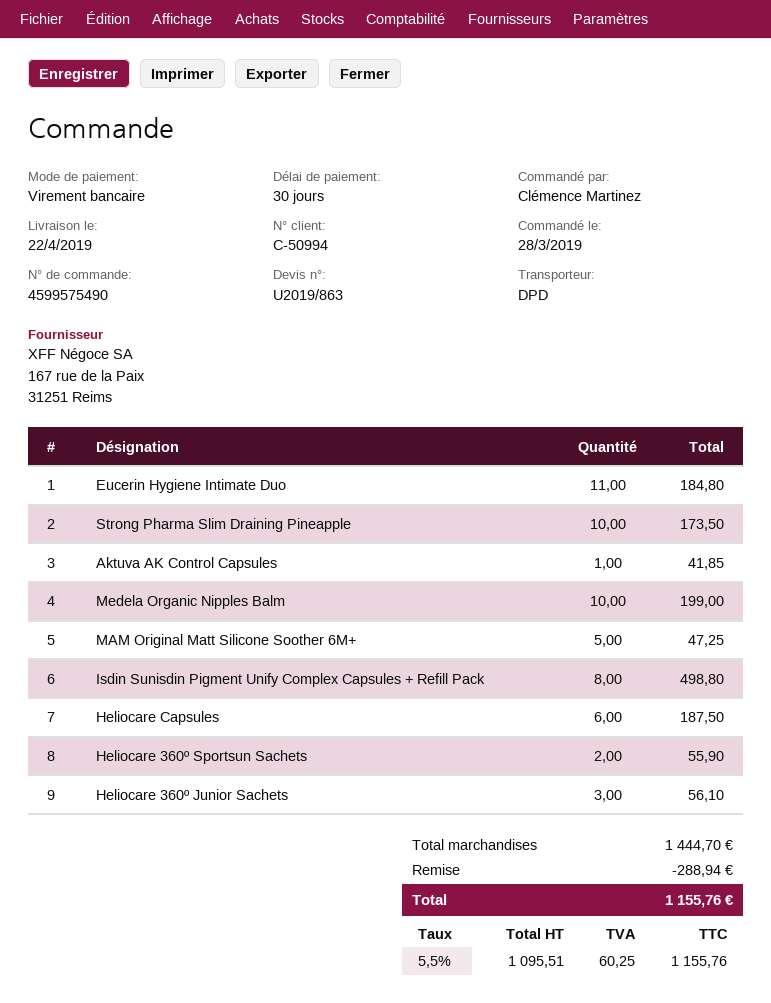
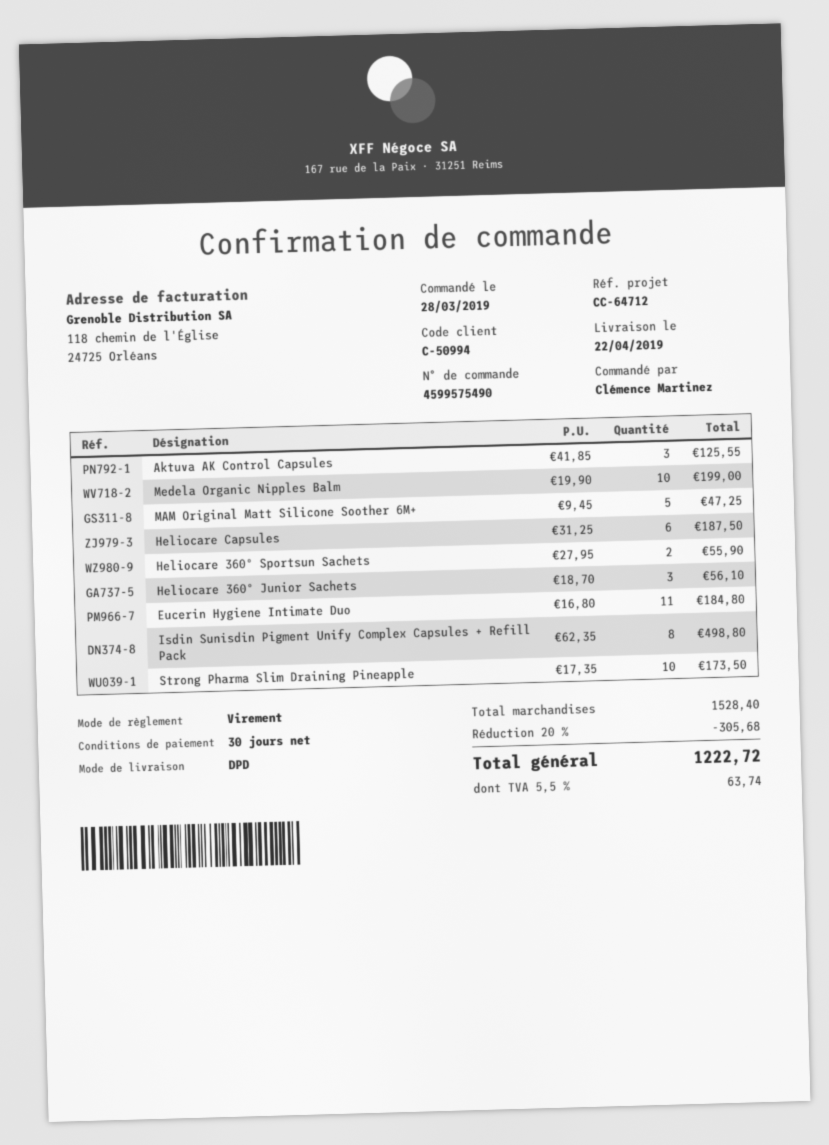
Aktuva AK Control Capsules: 1 for 41.85 -> 3 for 125.55
subtotal: 1444.70 -> 1528.40
discount: 288.94 -> 305.68
tax: 5.5% = 60.25 -> 5.5% = 63.74
total: 1155.76 -> 1222.72

